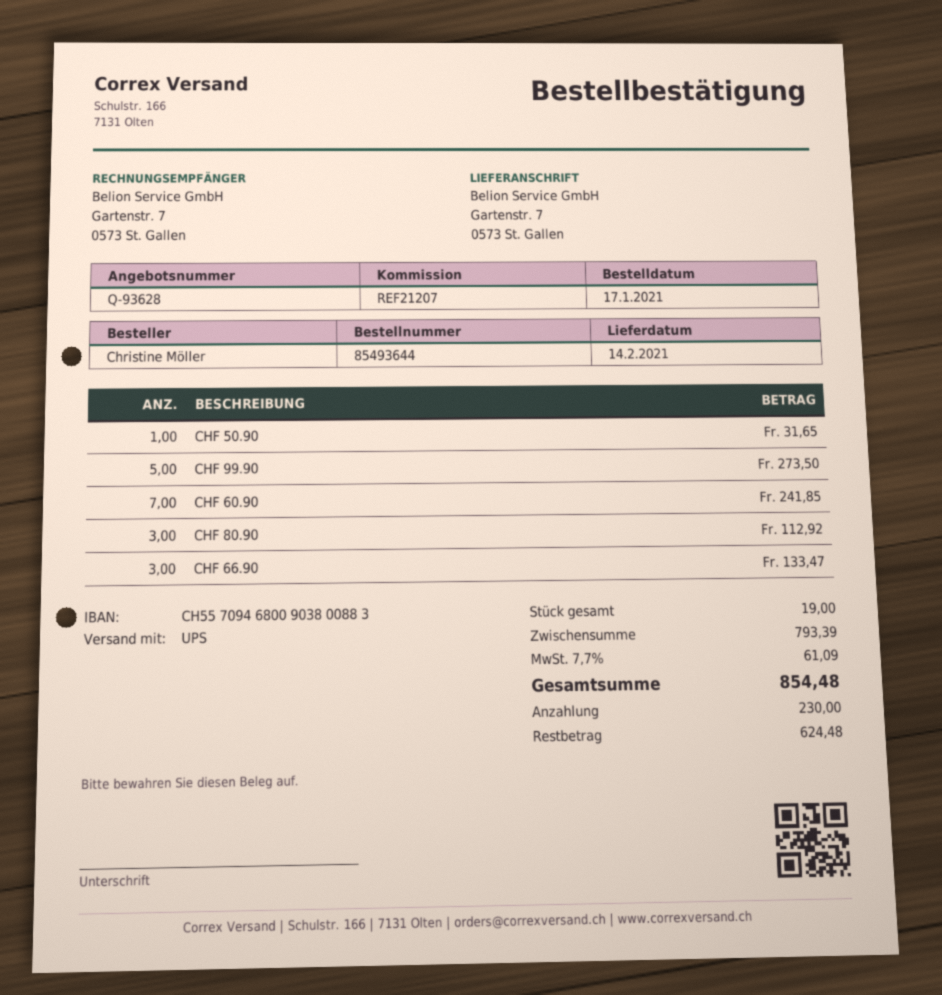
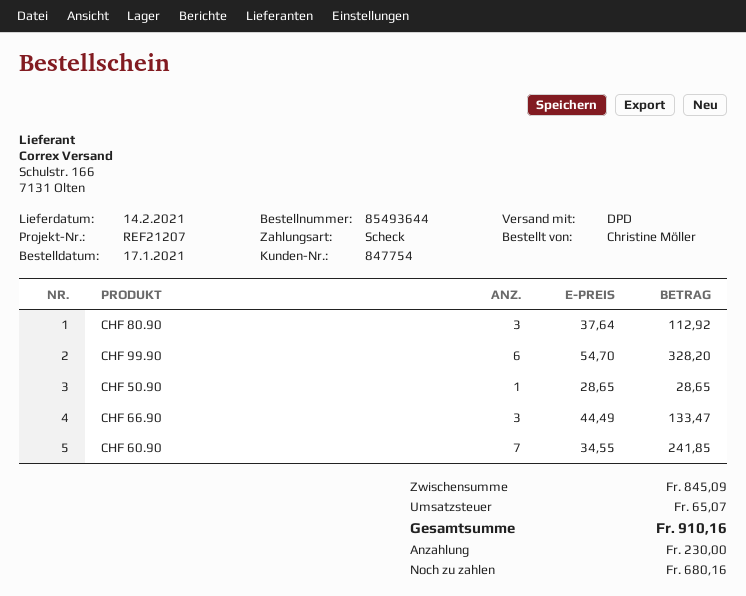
shipping method: UPS -> DPD
CHF 50.90: 1 for 31.65 -> 1 for 28.65
CHF 99.90: 5 for 273.50 -> 6 for 328.20
subtotal: 793.39 -> 845.09
tax: 61.09 -> 65.07
total: 854.48 -> 910.16
balance: 624.48 -> 680.16

